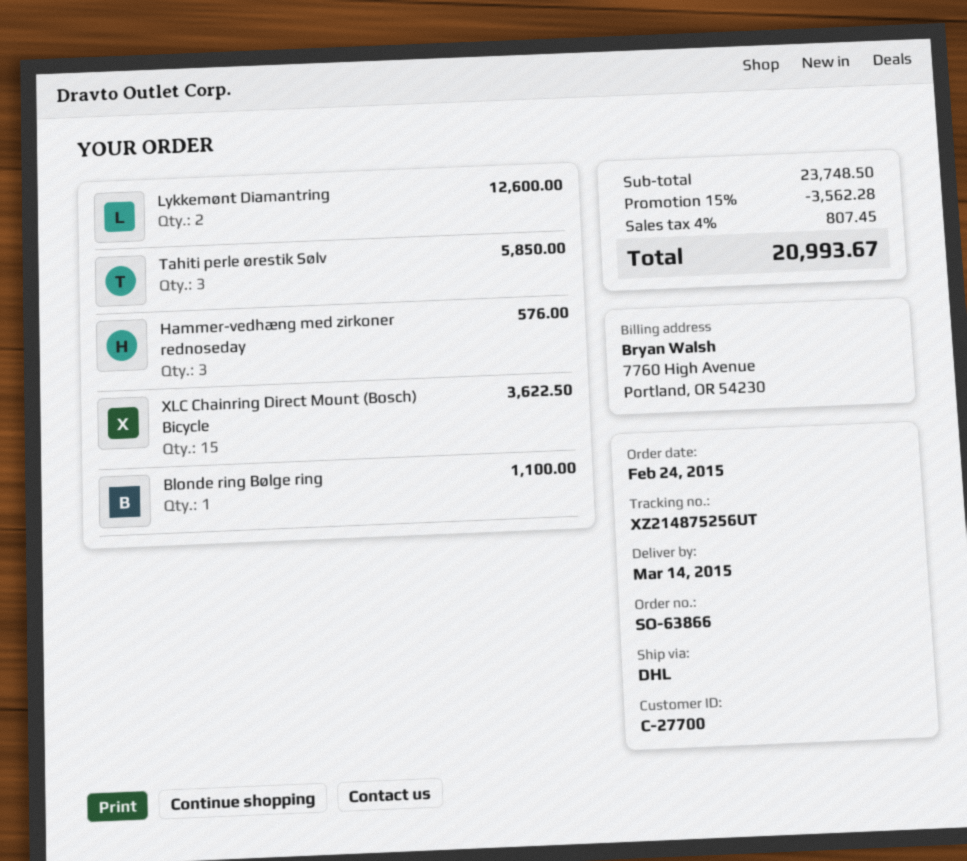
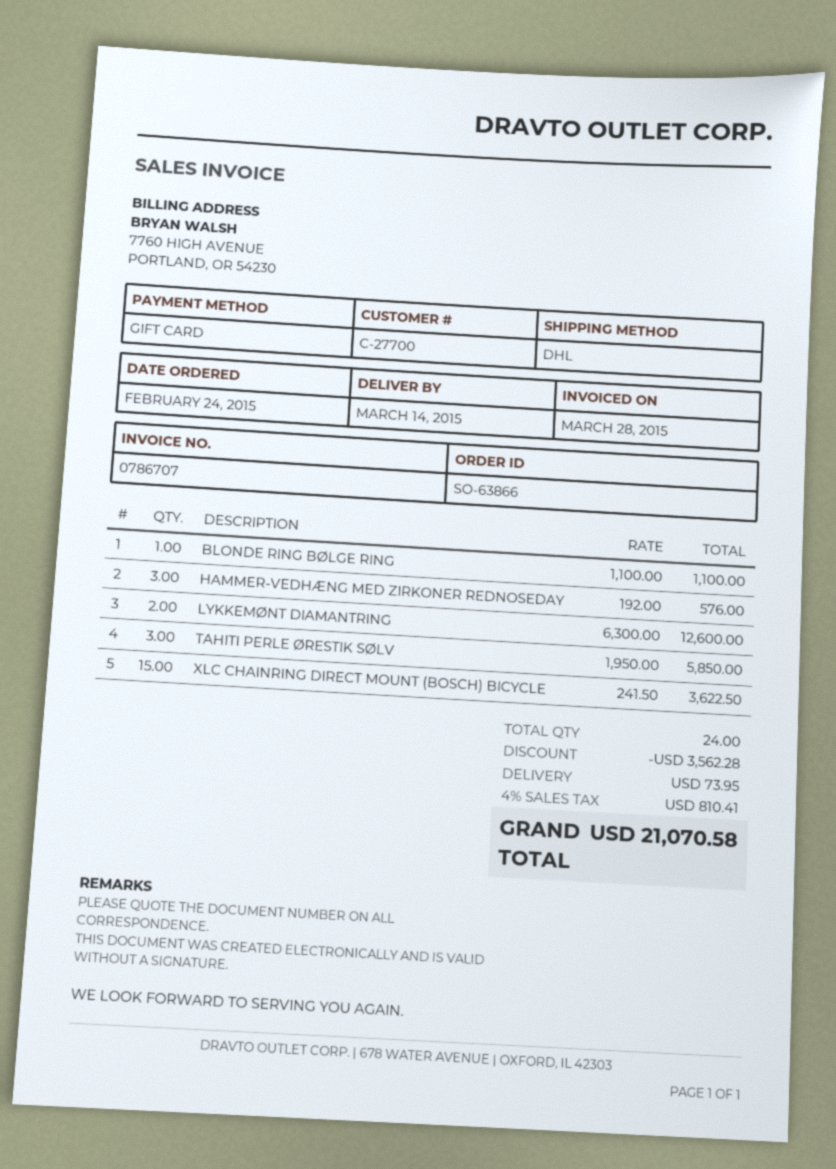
shipping: none -> 73.95
tax: 4% = 807.45 -> 4% = 810.41
total: 20993.67 -> 21070.58

